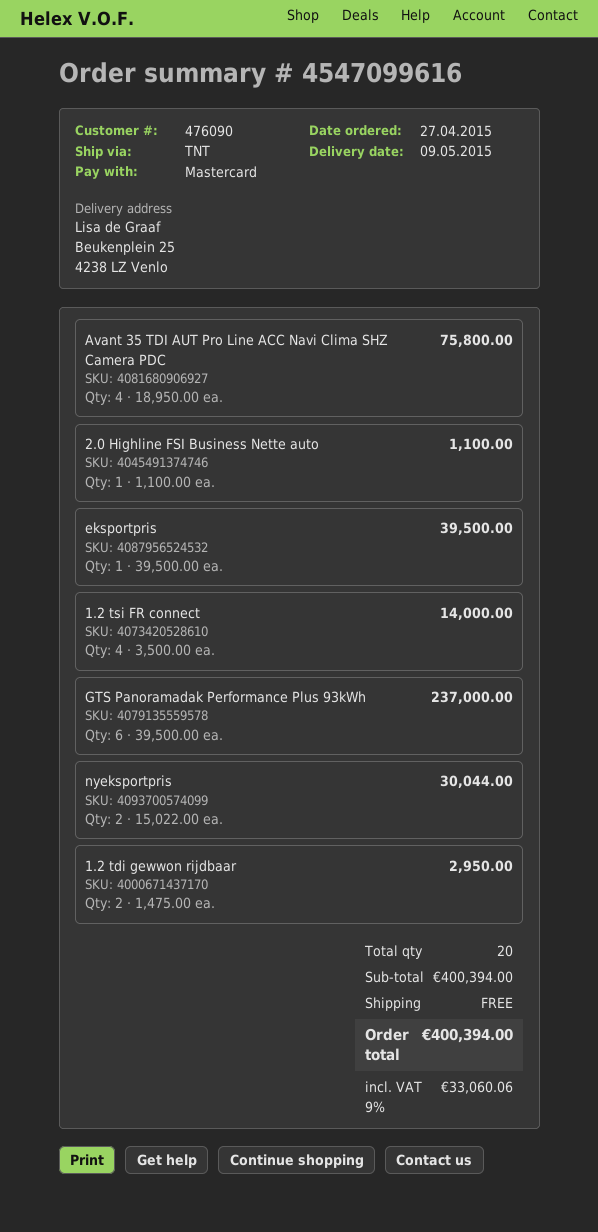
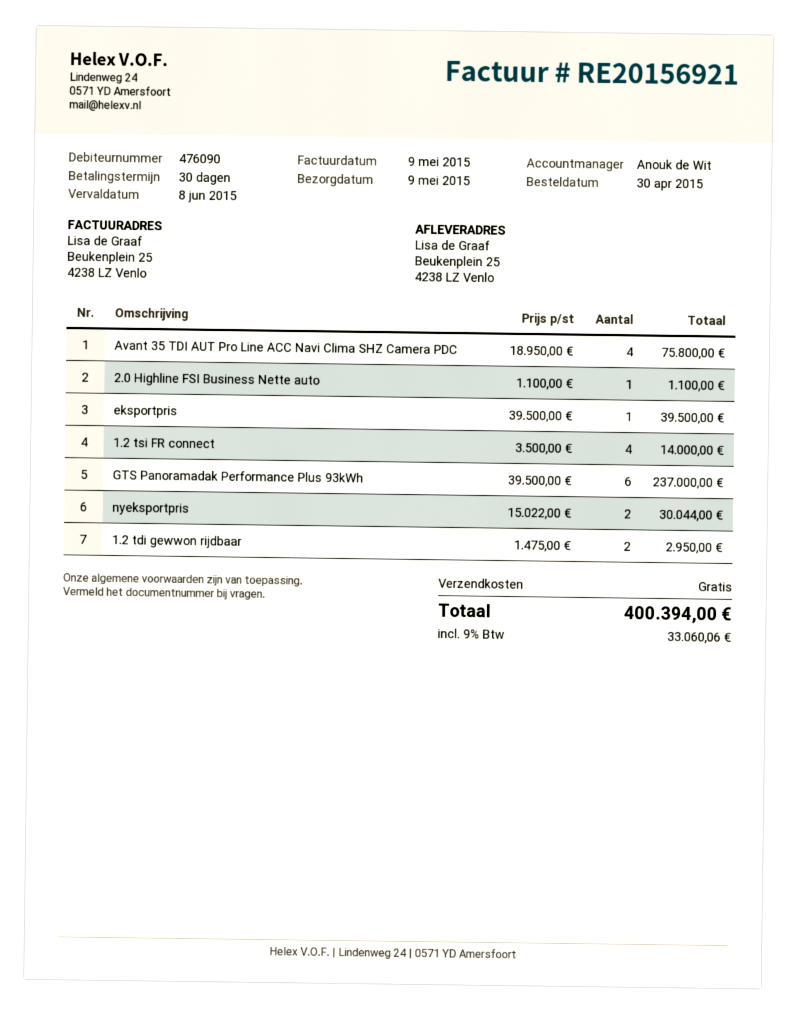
order date: 2015-04-27 -> 2015-04-30

